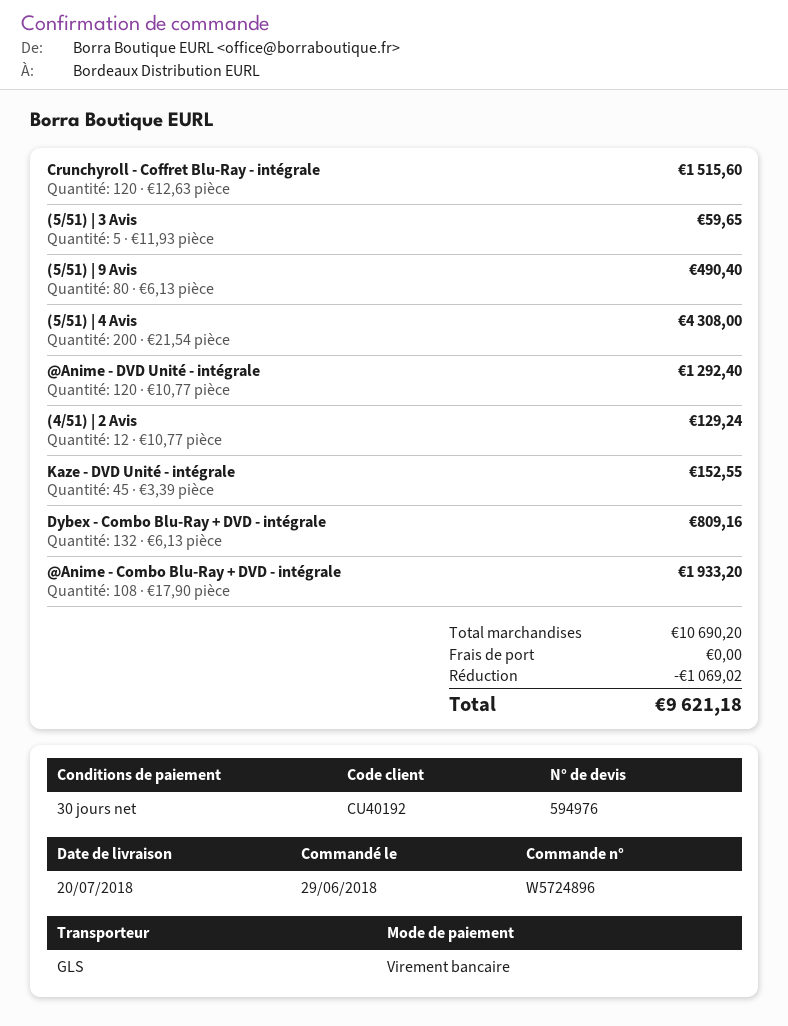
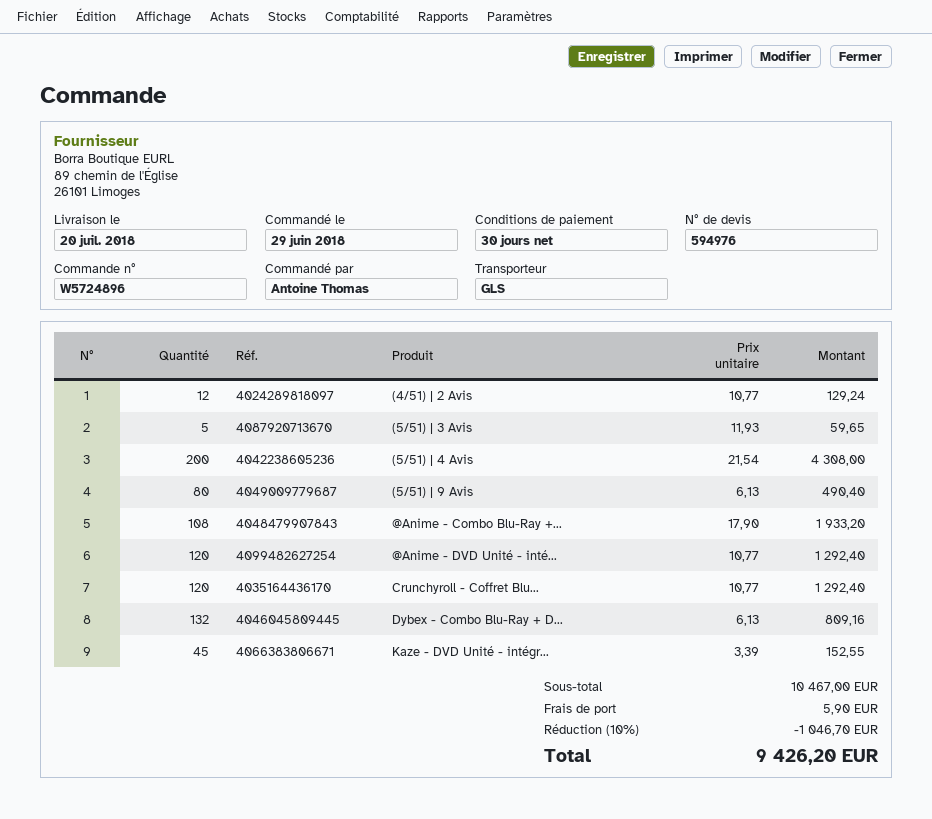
Crunchyroll - Coffret Blu-Ray - intégrale: 120 x 12.63 = 1515.60 -> 120 x 10.77 = 1292.40
subtotal: 10690.20 -> 10467.00
discount: 1069.02 -> 1046.70
shipping: 0.00 -> 5.90
total: 9621.18 -> 9426.20

